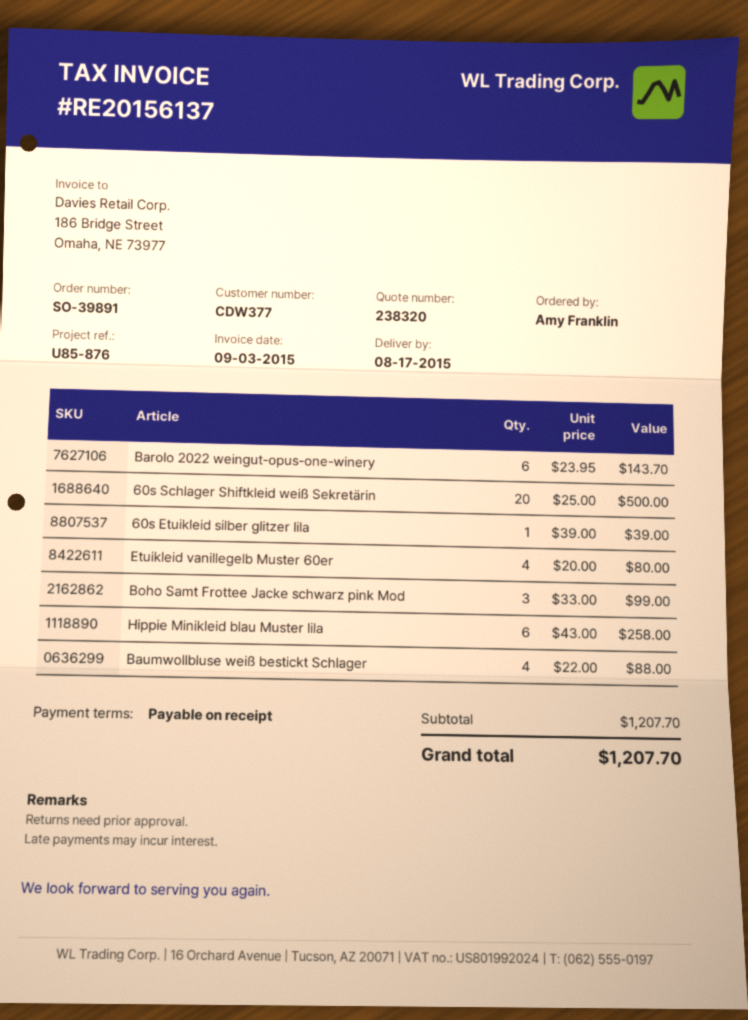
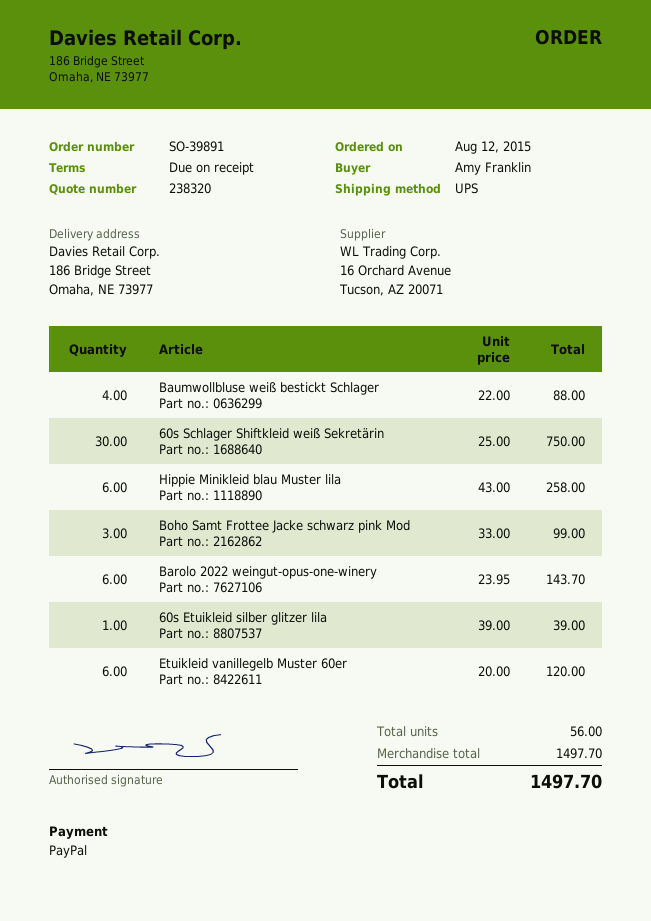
60s Schlager Shiftkleid weiß Sekretärin: 20 x 25.00 = 500.00 -> 30 x 25.00 = 750.00
Etuikleid vanillegelb Muster 60er: 4 x 20.00 = 80.00 -> 6 x 20.00 = 120.00
subtotal: 1207.70 -> 1497.70
total: 1207.70 -> 1497.70

